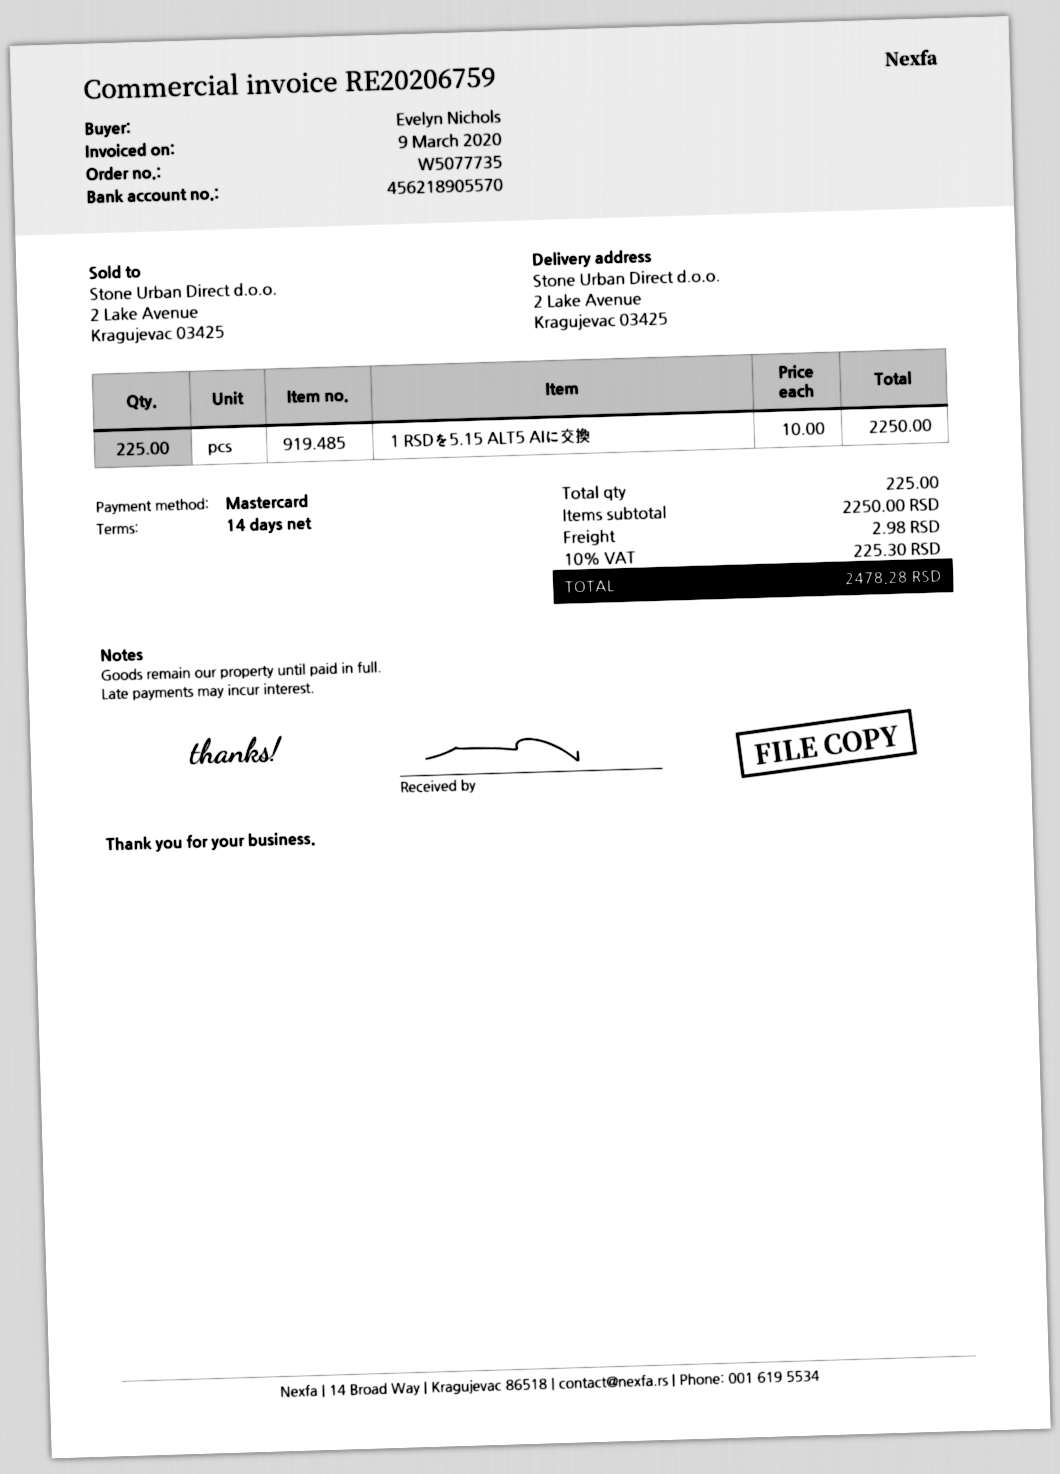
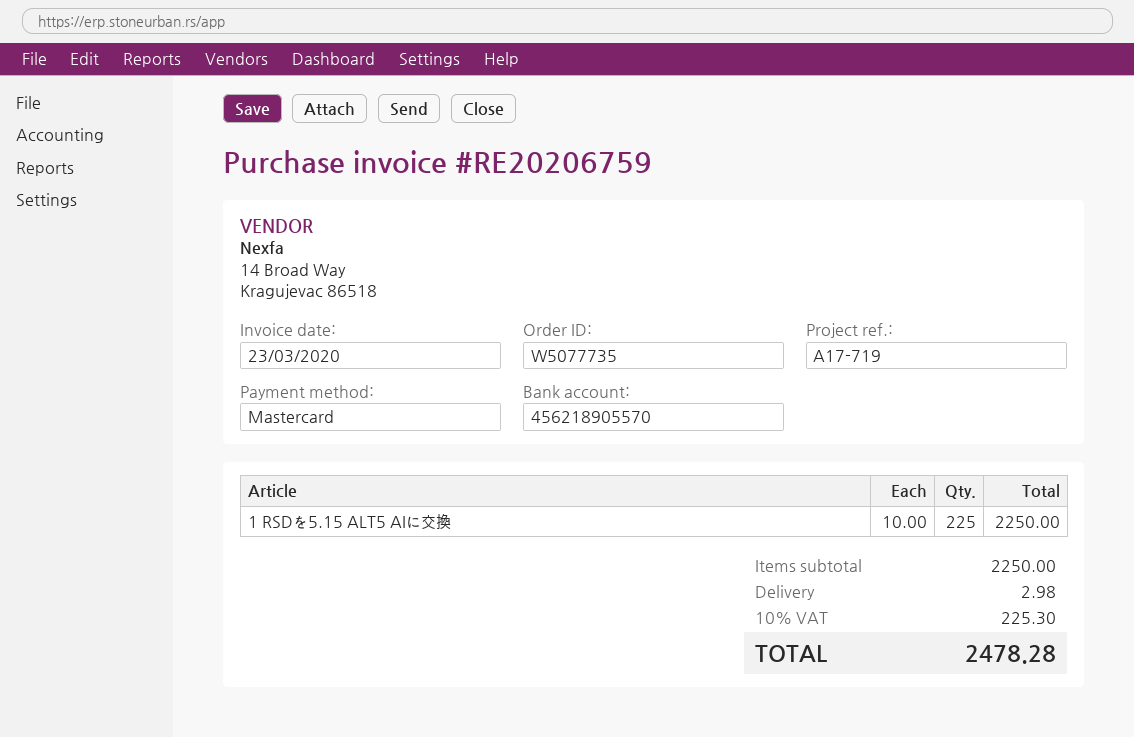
invoice date: 2020-03-09 -> 2020-03-23

